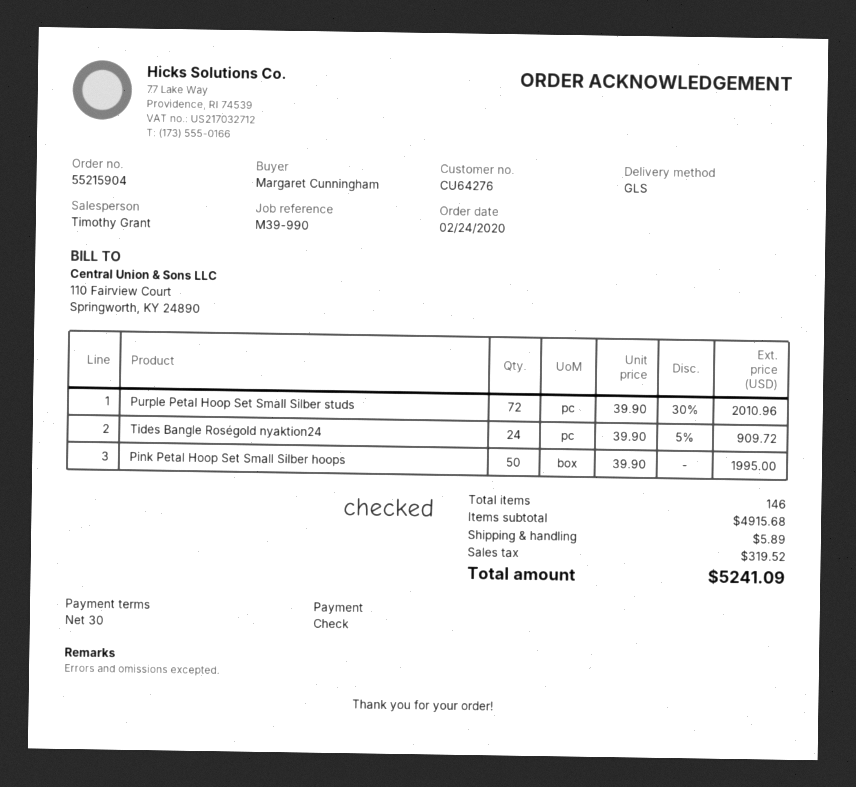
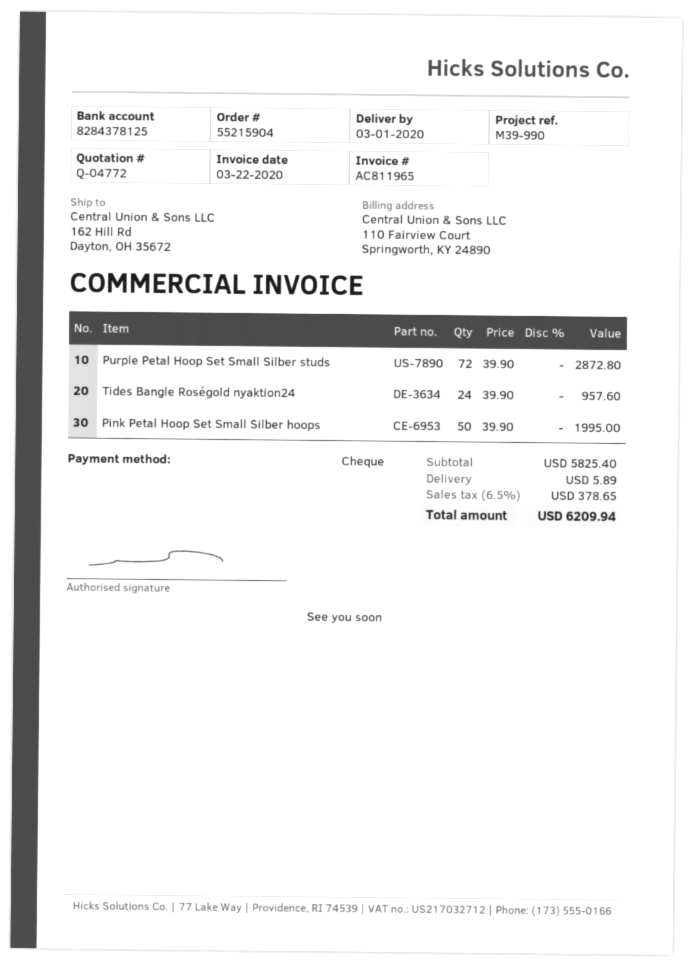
Purple Petal Hoop Set Small Silber studs: 72 x 39.90 - 30% = 2010.96 -> 72 x 39.90 = 2872.80
Tides Bangle Roségold nyaktion24: 24 x 39.90 - 5% = 909.72 -> 24 x 39.90 = 957.60
subtotal: 4915.68 -> 5825.40
tax: 319.52 -> 378.65
total: 5241.09 -> 6209.94

